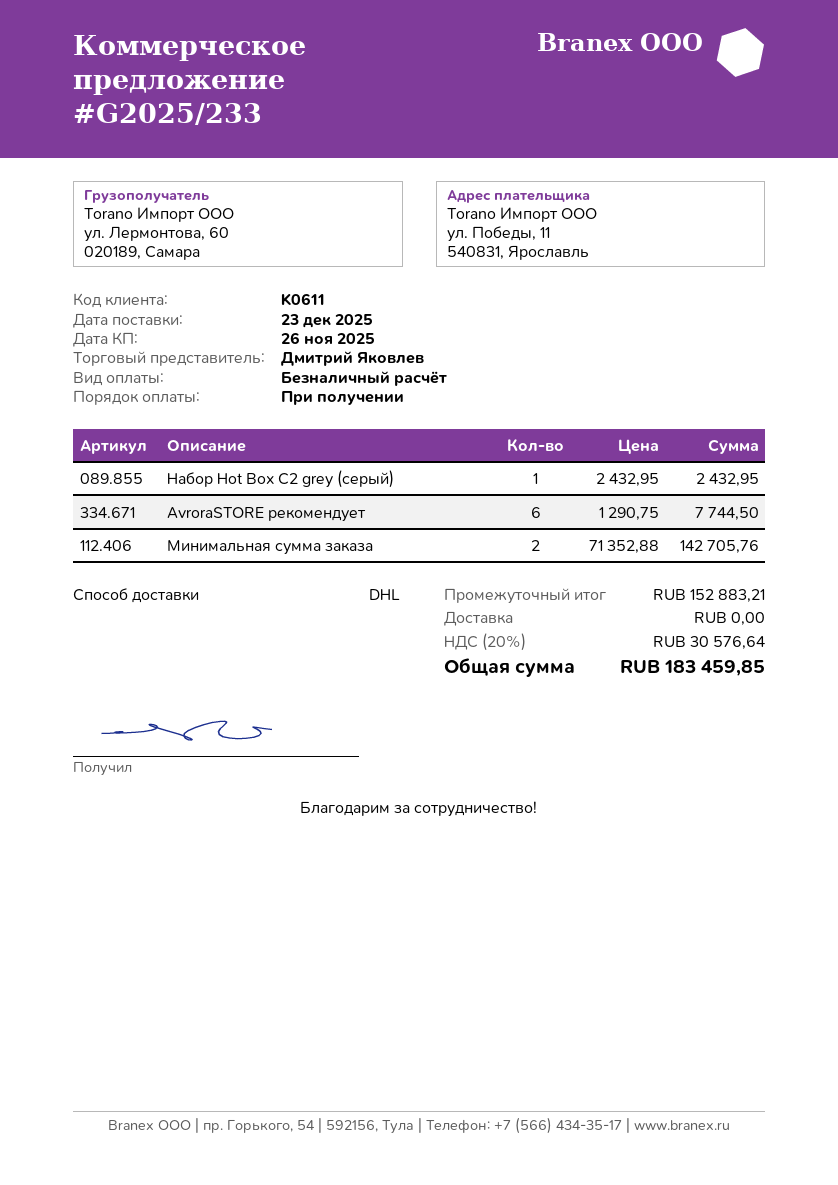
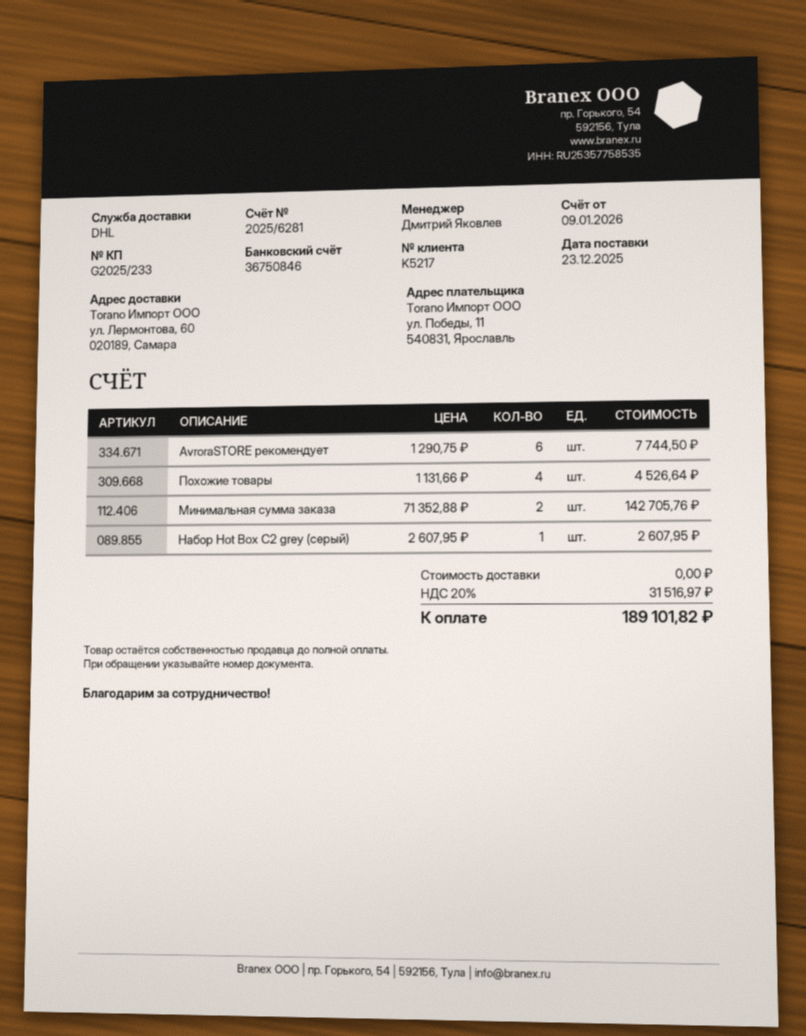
customer number: K0611 -> K5217
Набор Hot Box C2 grey (серый): 1 x 2432.95 = 2432.95 -> 1 x 2607.95 = 2607.95
Похожие товары: none -> 4 x 1131.66 = 4526.64
tax: 20% = 30576.64 -> 20% = 31516.97
total: 183459.85 -> 189101.82

